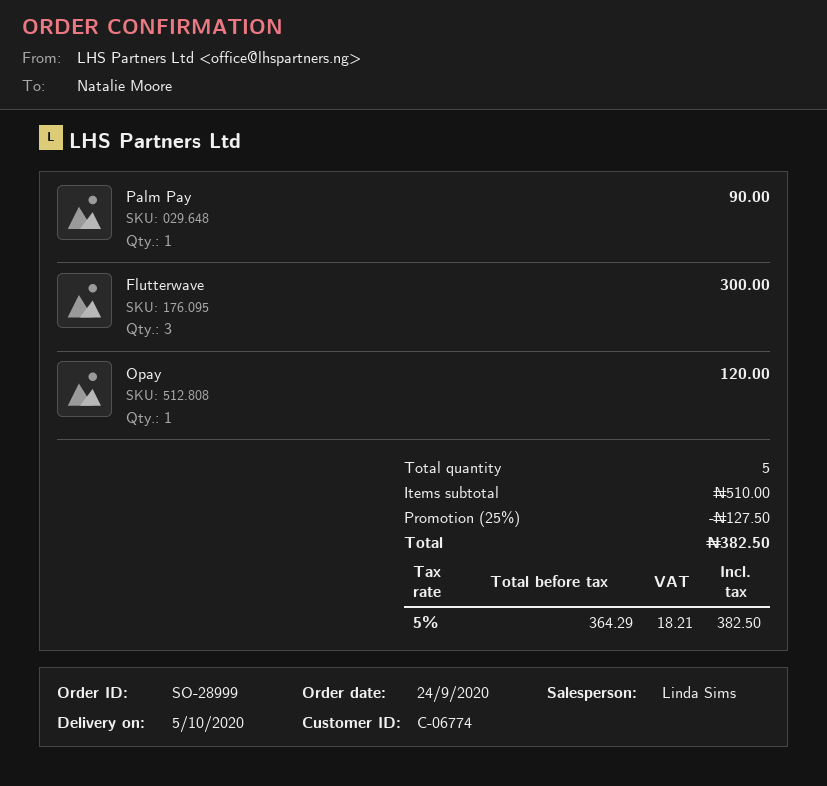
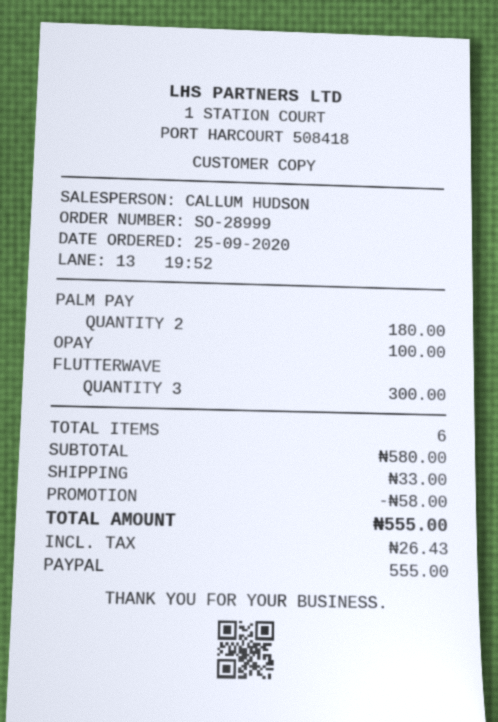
order date: 2020-09-24 -> 2020-09-25
sales rep: Linda Sims -> CALLUM HUDSON
Palm Pay: 1 for 90.00 -> 2 for 180.00
Opay: 1 for 120.00 -> 1 for 100.00
total quantity: 5 -> 6
subtotal: 510.00 -> 580.00
discount: 127.50 -> 58.00
shipping: none -> 33.00
tax: 18.21 -> 26.43
total: 382.50 -> 555.00

